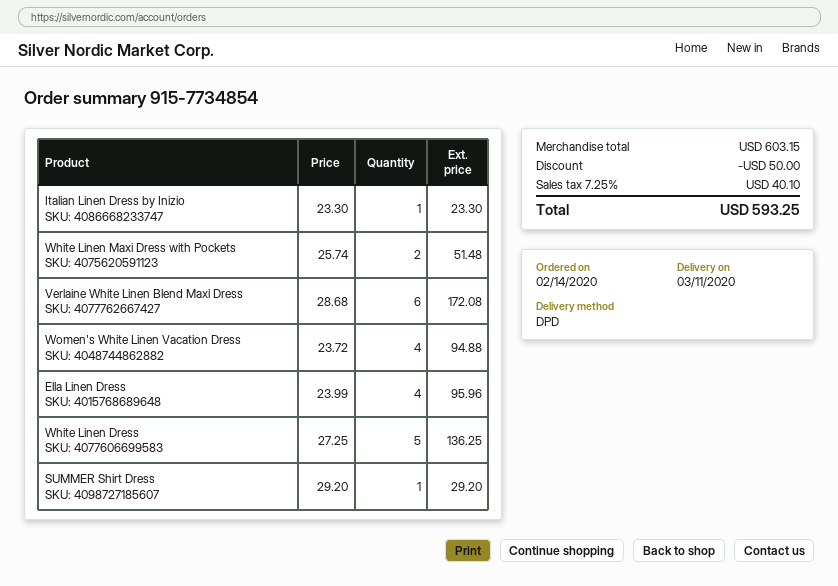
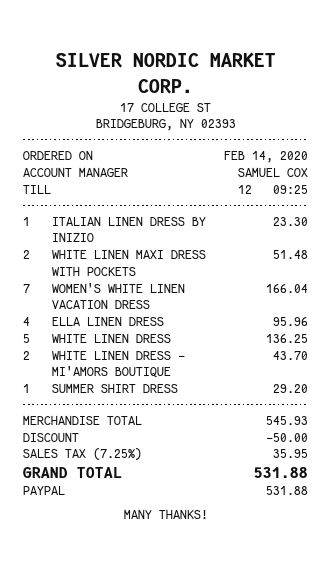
Verlaine White Linen Blend Maxi Dress: 6 for 172.08 -> none
Women's White Linen Vacation Dress: 4 for 94.88 -> 7 for 166.04
WHITE LINEN DRESS – MI'AMORS BOUTIQUE: none -> 2 for 43.70
subtotal: 603.15 -> 545.93
tax: 7.25% = 40.10 -> 7.25% = 35.95
total: 593.25 -> 531.88

